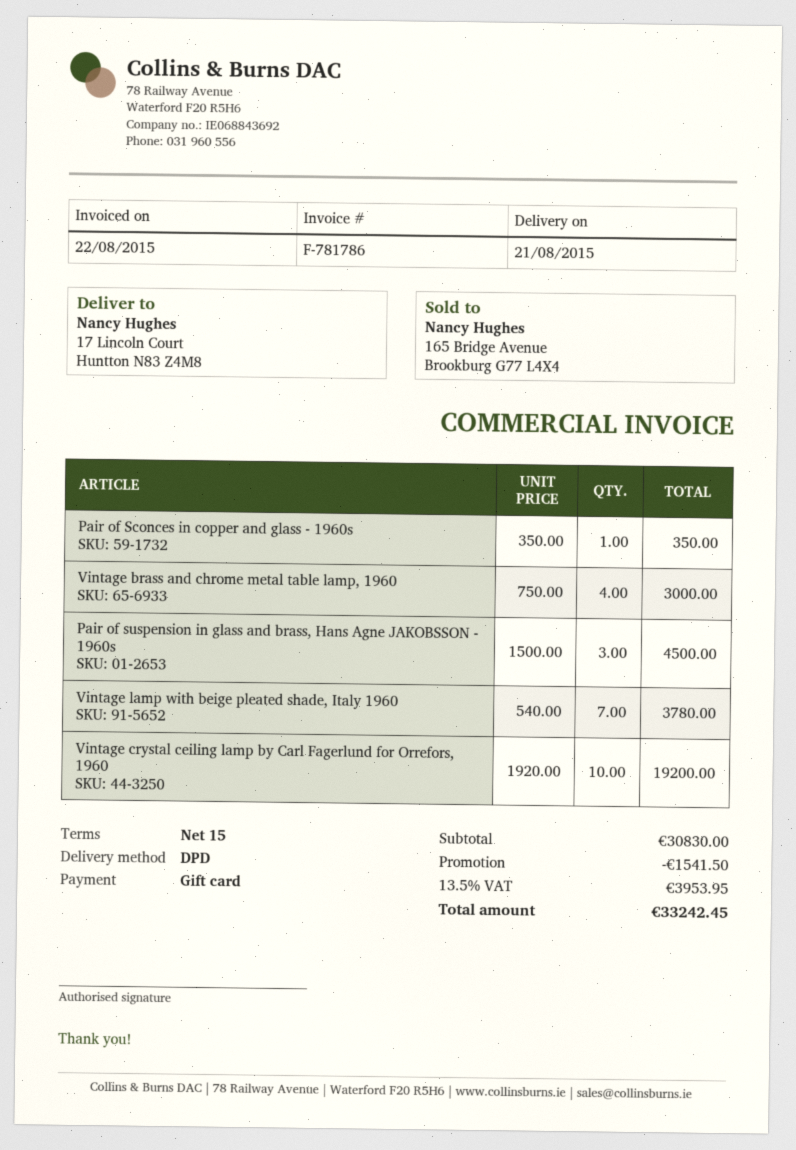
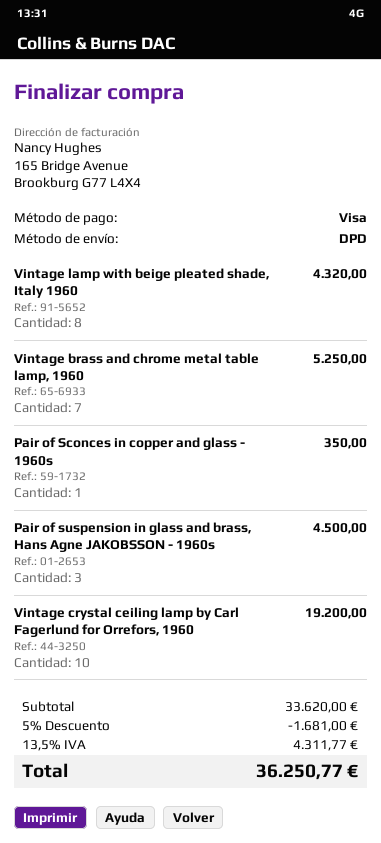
payment method: gift card -> Visa
Vintage brass and chrome metal table lamp, 1960: 4 for 3000.00 -> 7 for 5250.00
Vintage lamp with beige pleated shade, Italy 1960: 7 for 3780.00 -> 8 for 4320.00
subtotal: 30830.00 -> 33620.00
discount: 1541.50 -> 1681.00
tax: 13.5% = 3953.95 -> 13.5% = 4311.77
total: 33242.45 -> 36250.77

